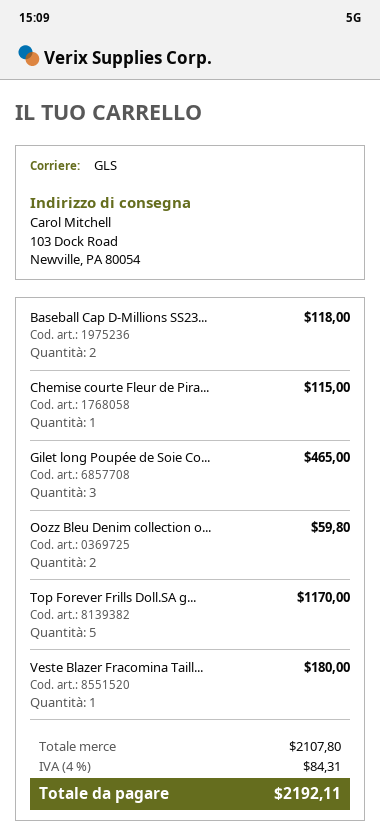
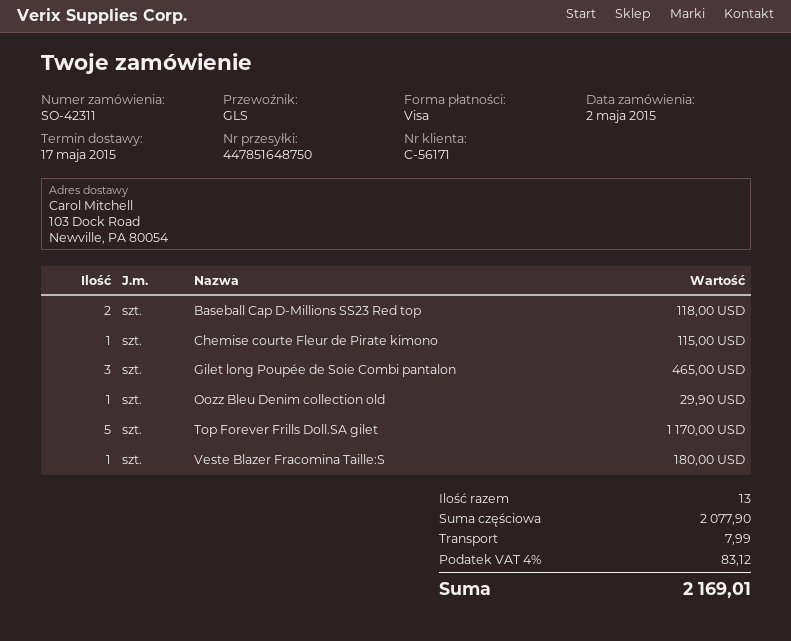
Oozz Bleu Denim collection o...: 2 for 59.80 -> 1 for 29.90
subtotal: 2107.80 -> 2077.90
shipping: none -> 7.99
tax: 4% = 84.31 -> 4% = 83.12
total: 2192.11 -> 2169.01

